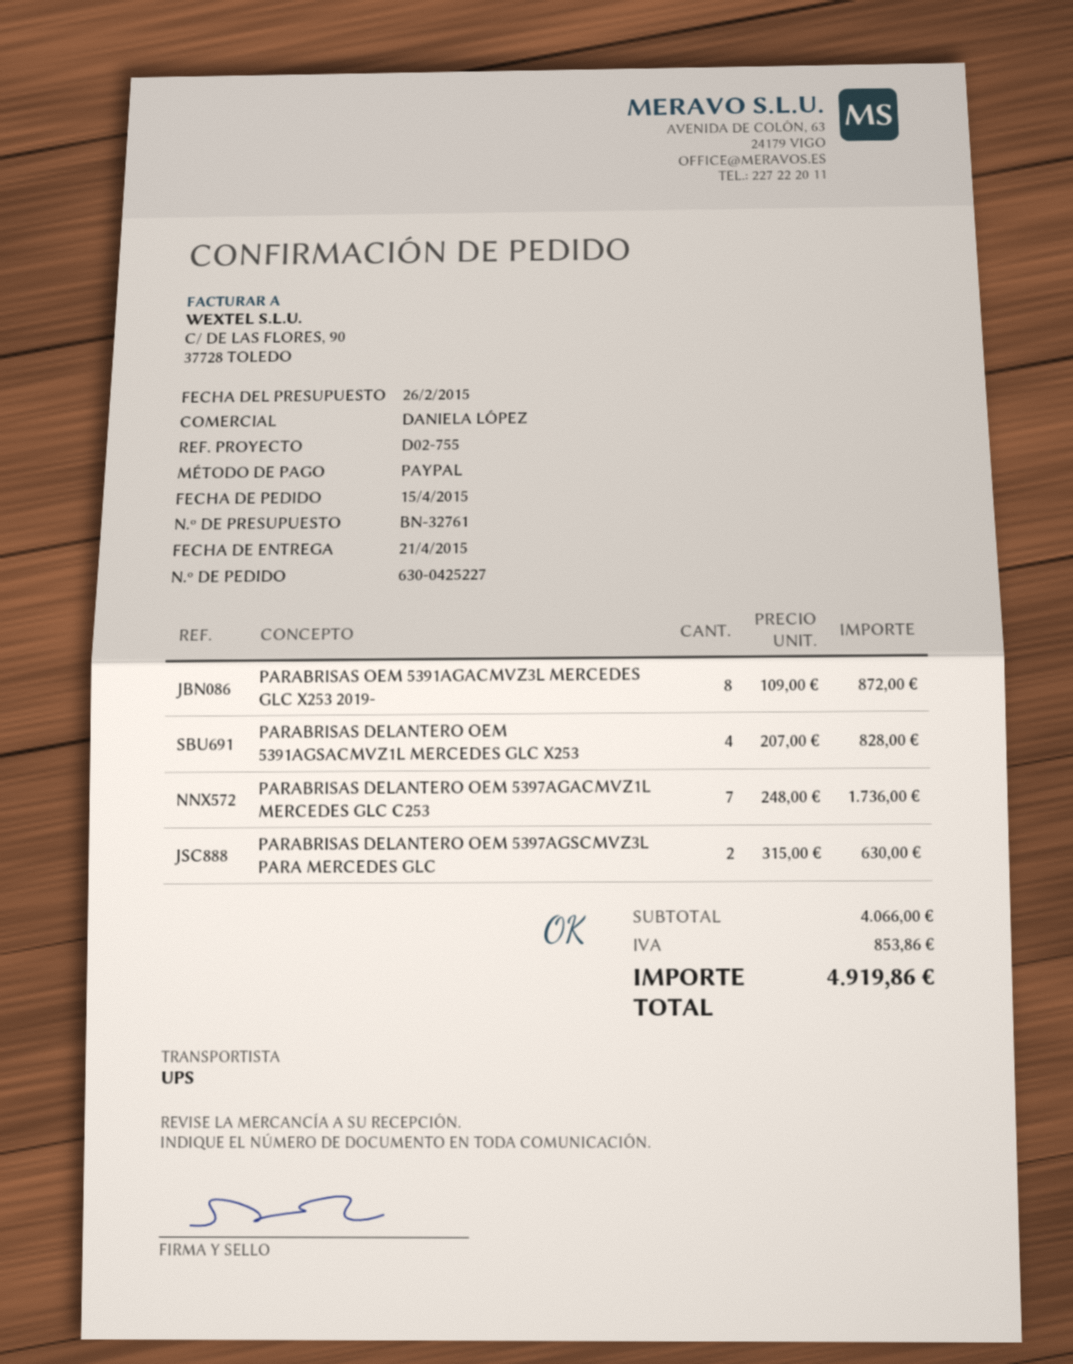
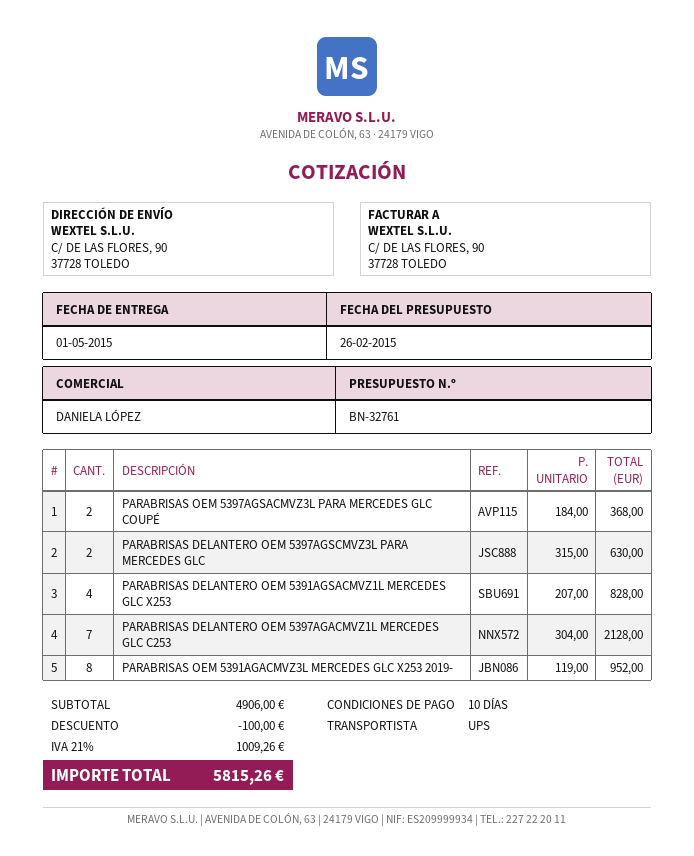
delivery date: 2015-04-21 -> 2015-05-01
PARABRISAS OEM 5391AGACMVZ3L MERCEDES GLC X253 2019-: 8 x 109.00 = 872.00 -> 8 x 119.00 = 952.00
PARABRISAS DELANTERO OEM 5397AGACMVZ1L MERCEDES GLC C253: 7 x 248.00 = 1736.00 -> 7 x 304.00 = 2128.00
PARABRISAS OEM 5397AGSACMVZ3L PARA MERCEDES GLC COUPÉ: none -> 2 x 184.00 = 368.00
subtotal: 4066.00 -> 4906.00
discount: none -> 100.00
tax: 853.86 -> 1009.26
total: 4919.86 -> 5815.26

